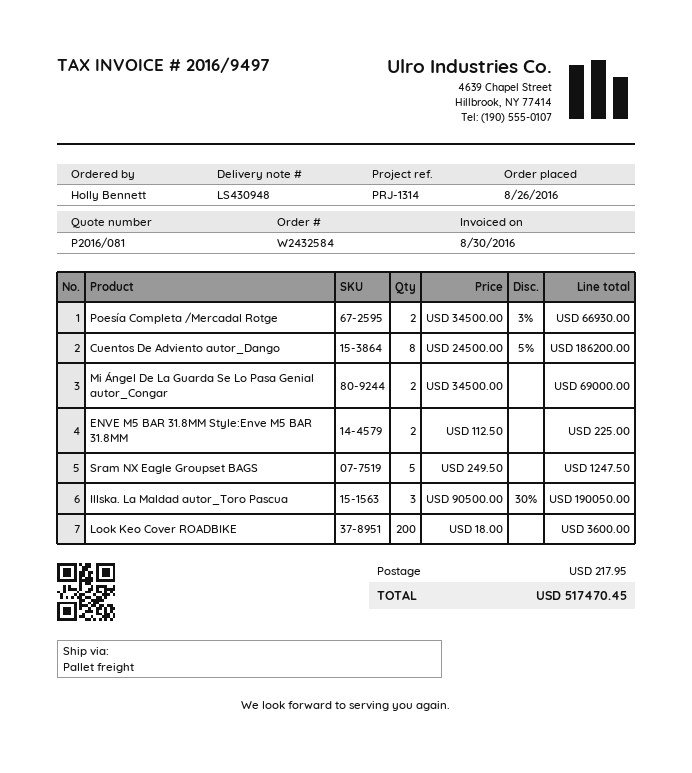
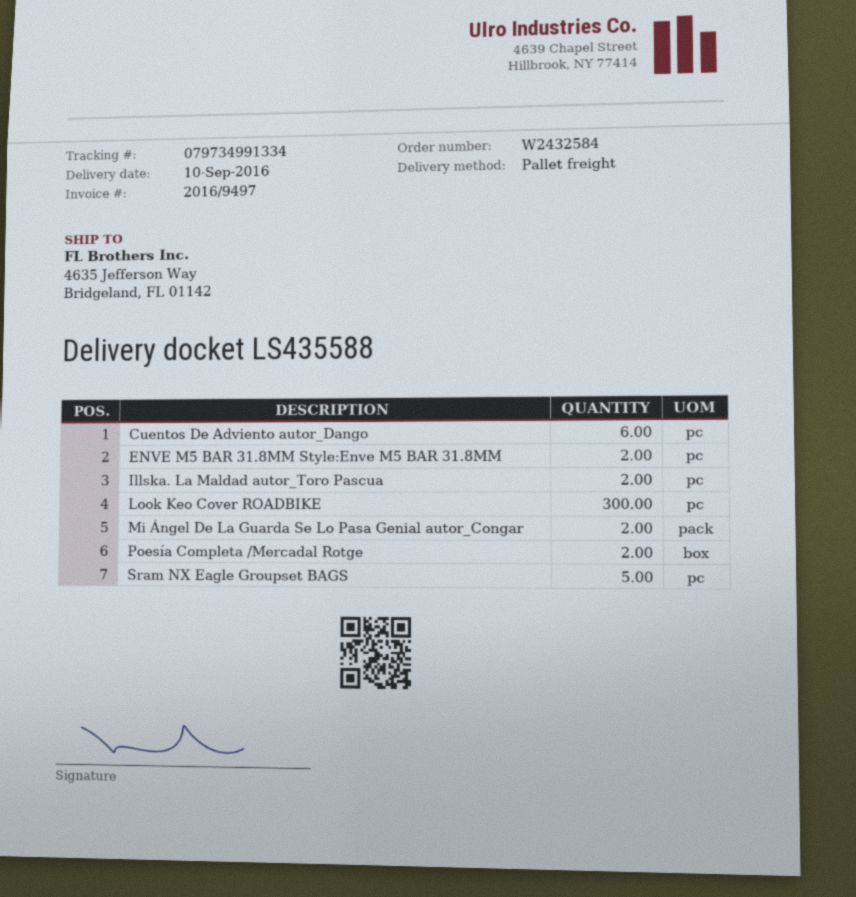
delivery note number: LS430948 -> LS435588
Cuentos De Adviento autor_Dango: 8 -> 6
Illska. La Maldad autor_Toro Pascua: 3 -> 2
Look Keo Cover ROADBIKE: 200 -> 300

